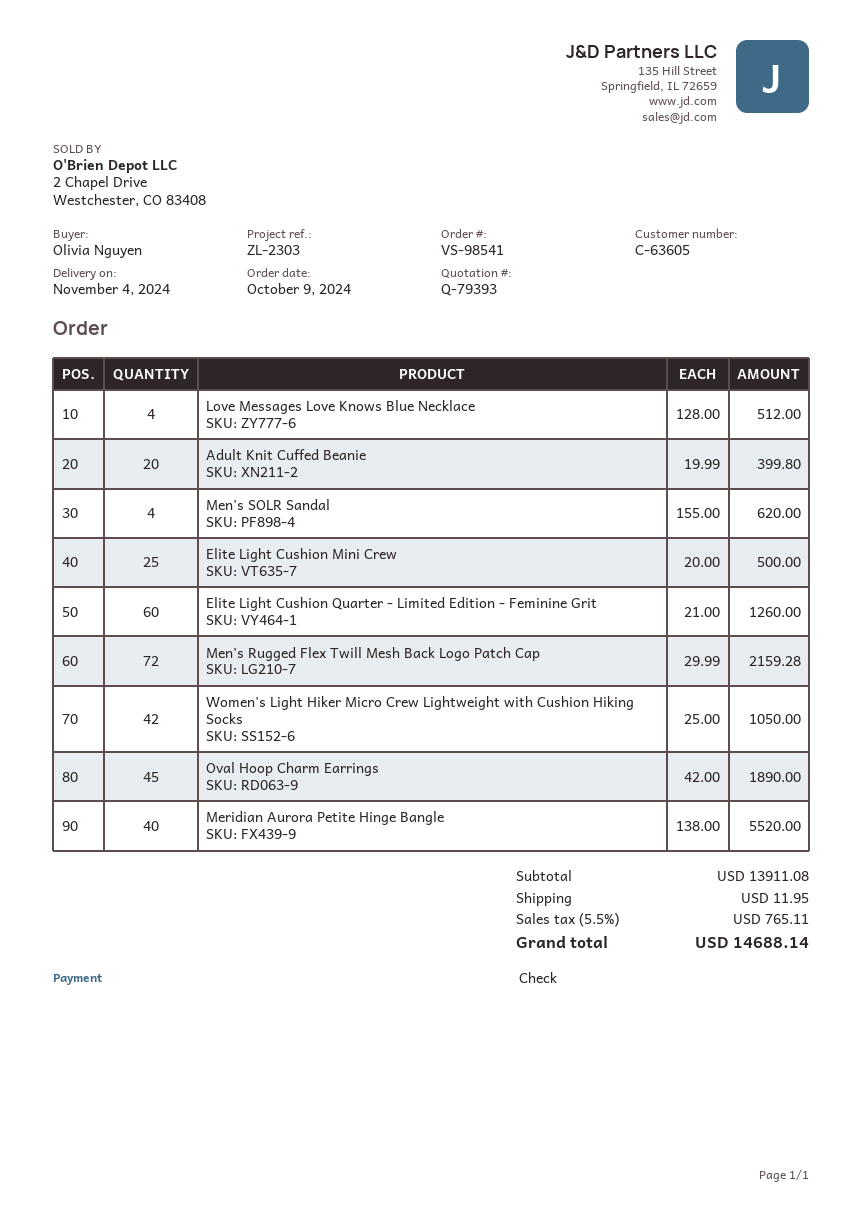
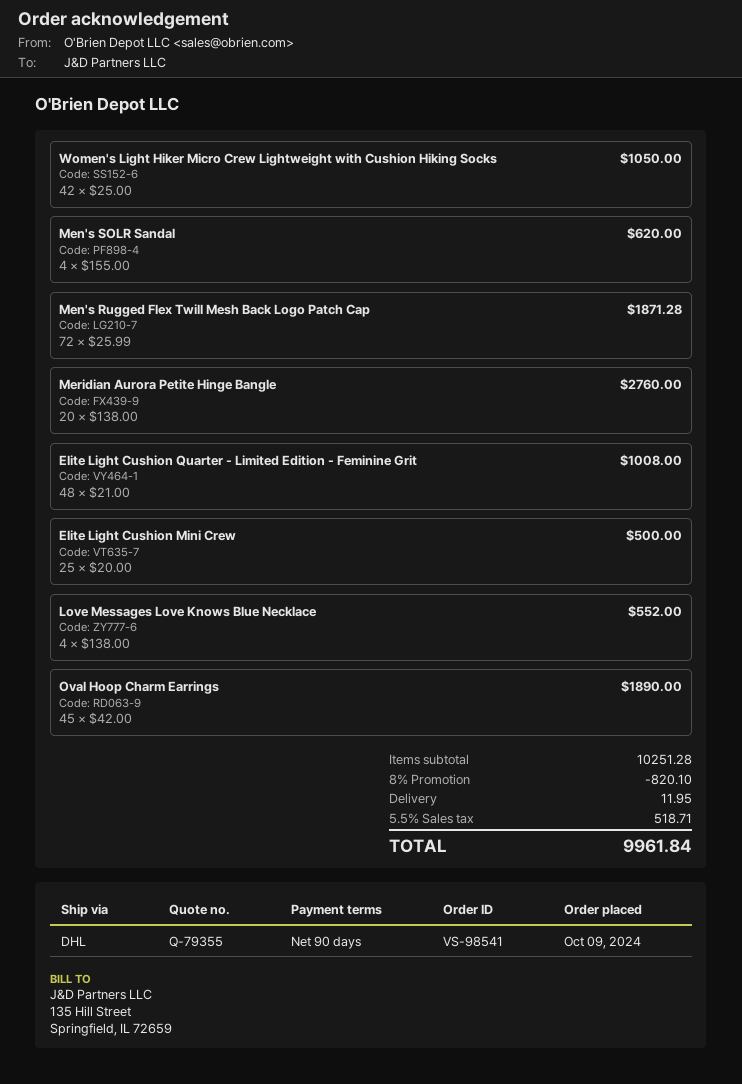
quote number: Q-79393 -> Q-79355
Love Messages Love Knows Blue Necklace: 4 x 128.00 = 512.00 -> 4 x 138.00 = 552.00
Adult Knit Cuffed Beanie: 20 x 19.99 = 399.80 -> none
Elite Light Cushion Quarter - Limited Edition - Feminine Grit: 60 x 21.00 = 1260.00 -> 48 x 21.00 = 1008.00
Men's Rugged Flex Twill Mesh Back Logo Patch Cap: 72 x 29.99 = 2159.28 -> 72 x 25.99 = 1871.28
Meridian Aurora Petite Hinge Bangle: 40 x 138.00 = 5520.00 -> 20 x 138.00 = 2760.00
subtotal: 13911.08 -> 10251.28
discount: none -> 8% = 820.10
tax: 5.5% = 765.11 -> 5.5% = 518.71
total: 14688.14 -> 9961.84

